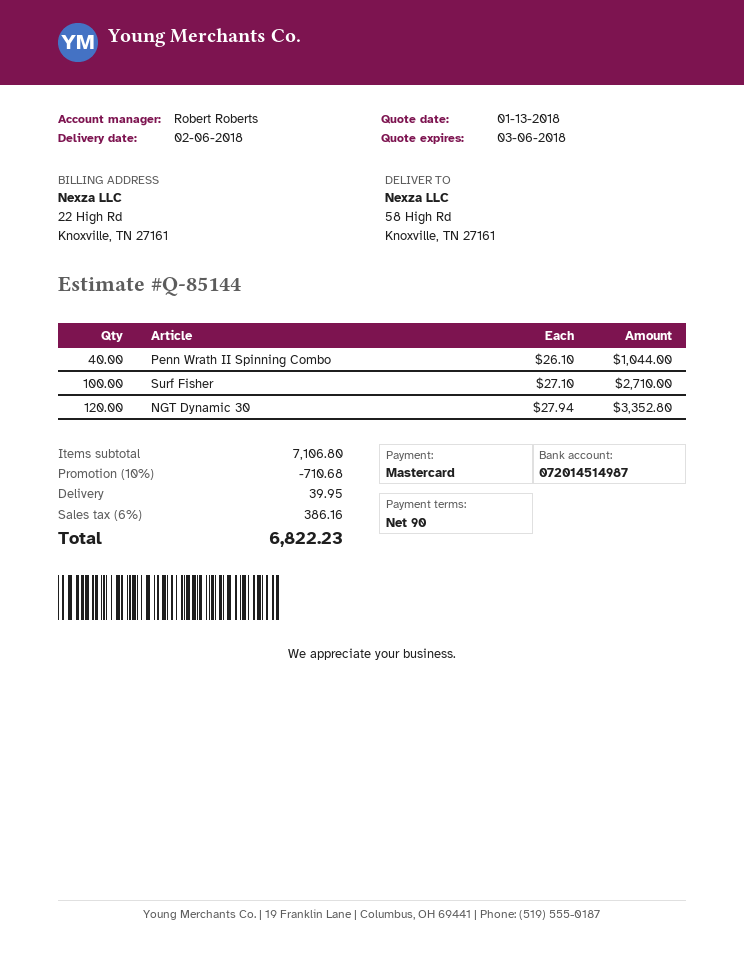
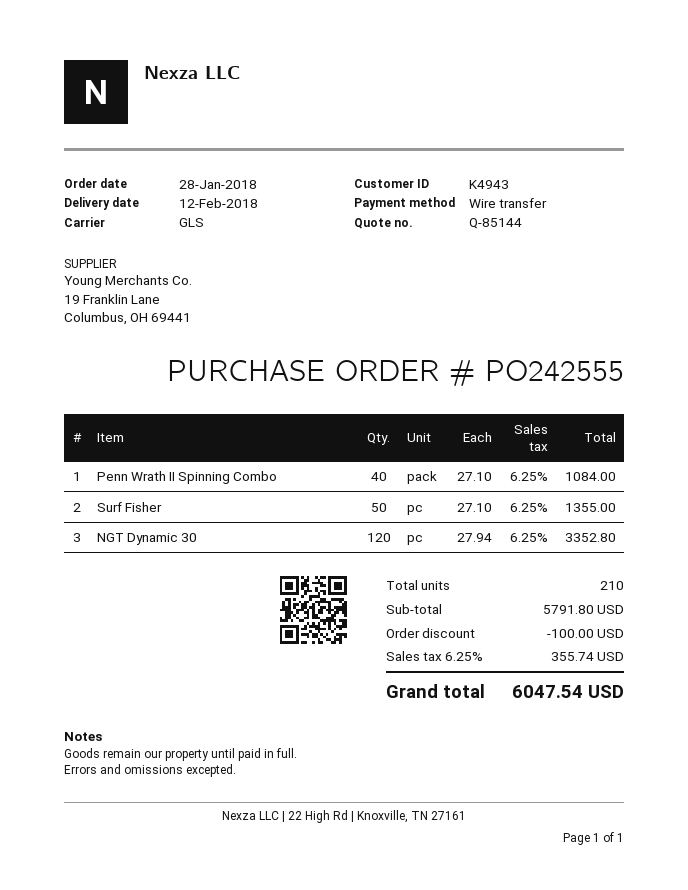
delivery date: 2018-02-06 -> 2018-02-12
payment method: Mastercard -> bank transfer
Penn Wrath II Spinning Combo: 40 x 26.10 = 1044.00 -> 40 x 27.10 = 1084.00
Surf Fisher: 100 x 27.10 = 2710.00 -> 50 x 27.10 = 1355.00
subtotal: 7106.80 -> 5791.80
discount: 710.68 -> 100.00
shipping: 39.95 -> none
tax: 6% = 386.16 -> 6.25% = 355.74
total: 6822.23 -> 6047.54

